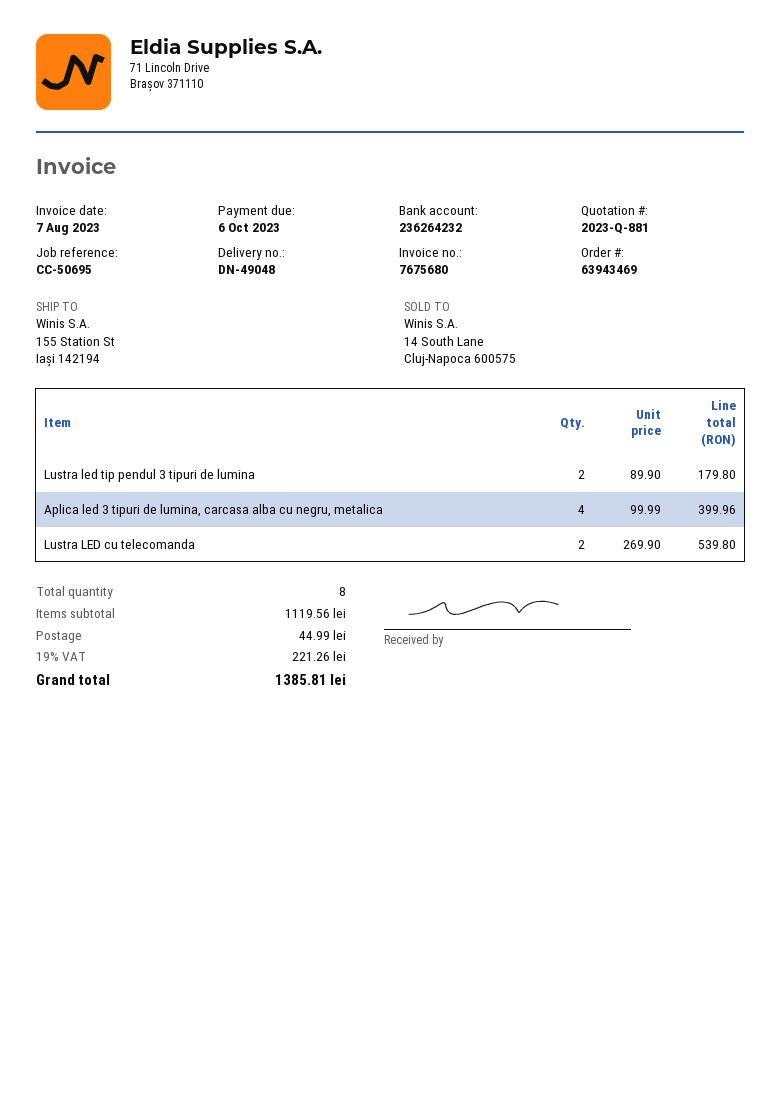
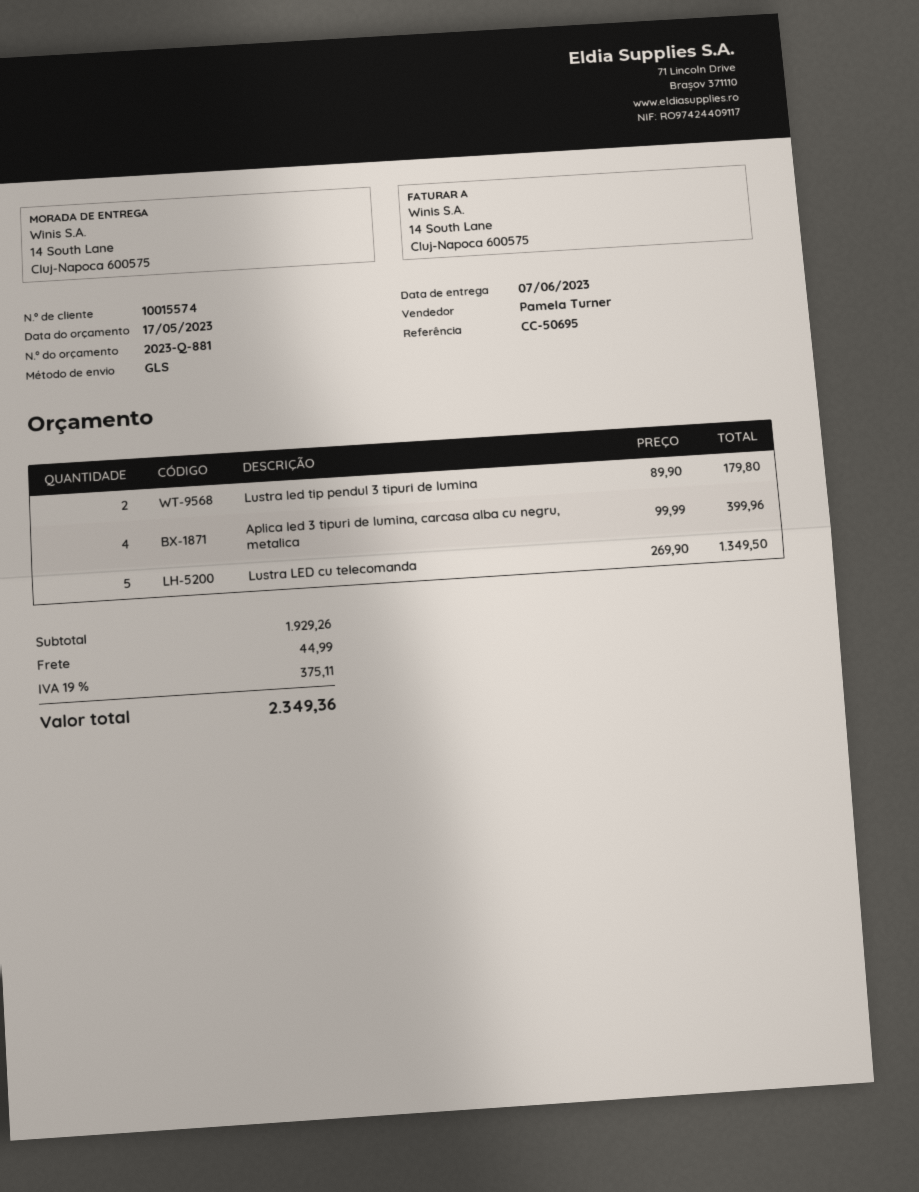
ship to: 155 Station St, Iași 142194 -> 14 South Lane, Cluj-Napoca 600575
Lustra LED cu telecomanda: 2 x 269.90 = 539.80 -> 5 x 269.90 = 1349.50
subtotal: 1119.56 -> 1929.26
tax: 19% = 221.26 -> 19% = 375.11
total: 1385.81 -> 2349.36

